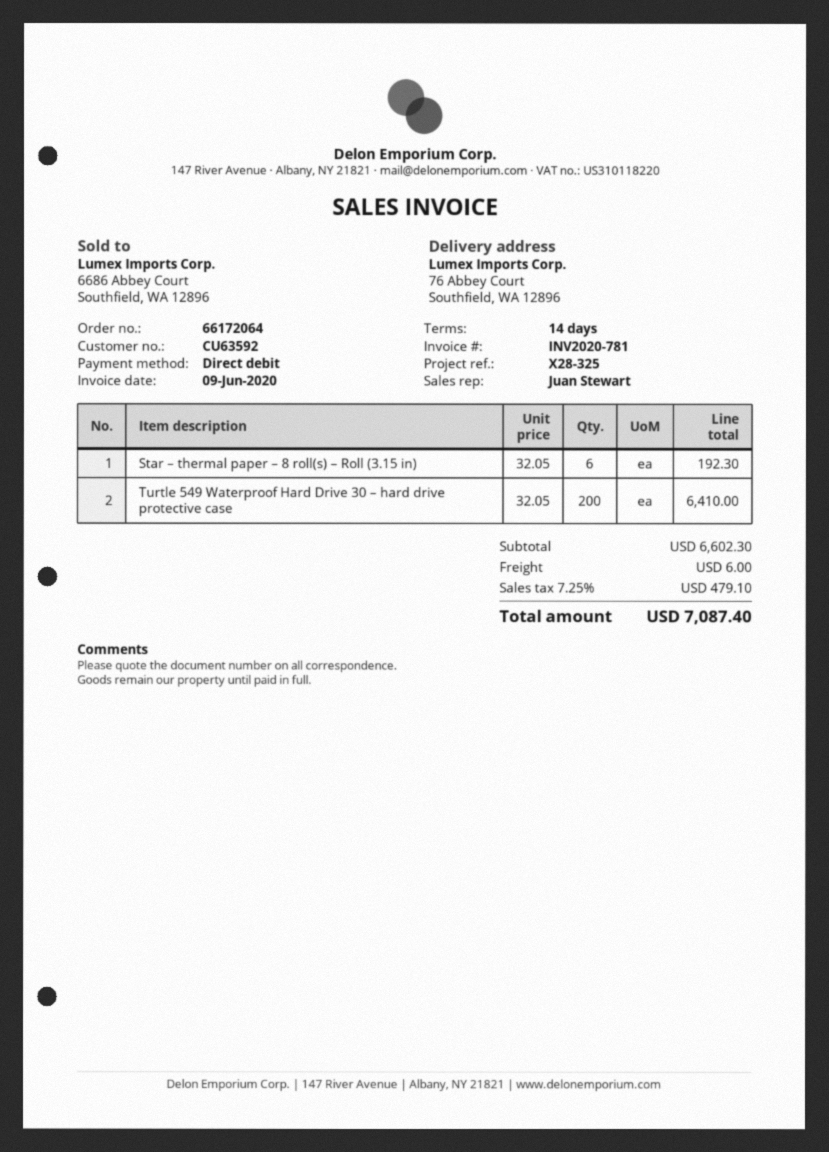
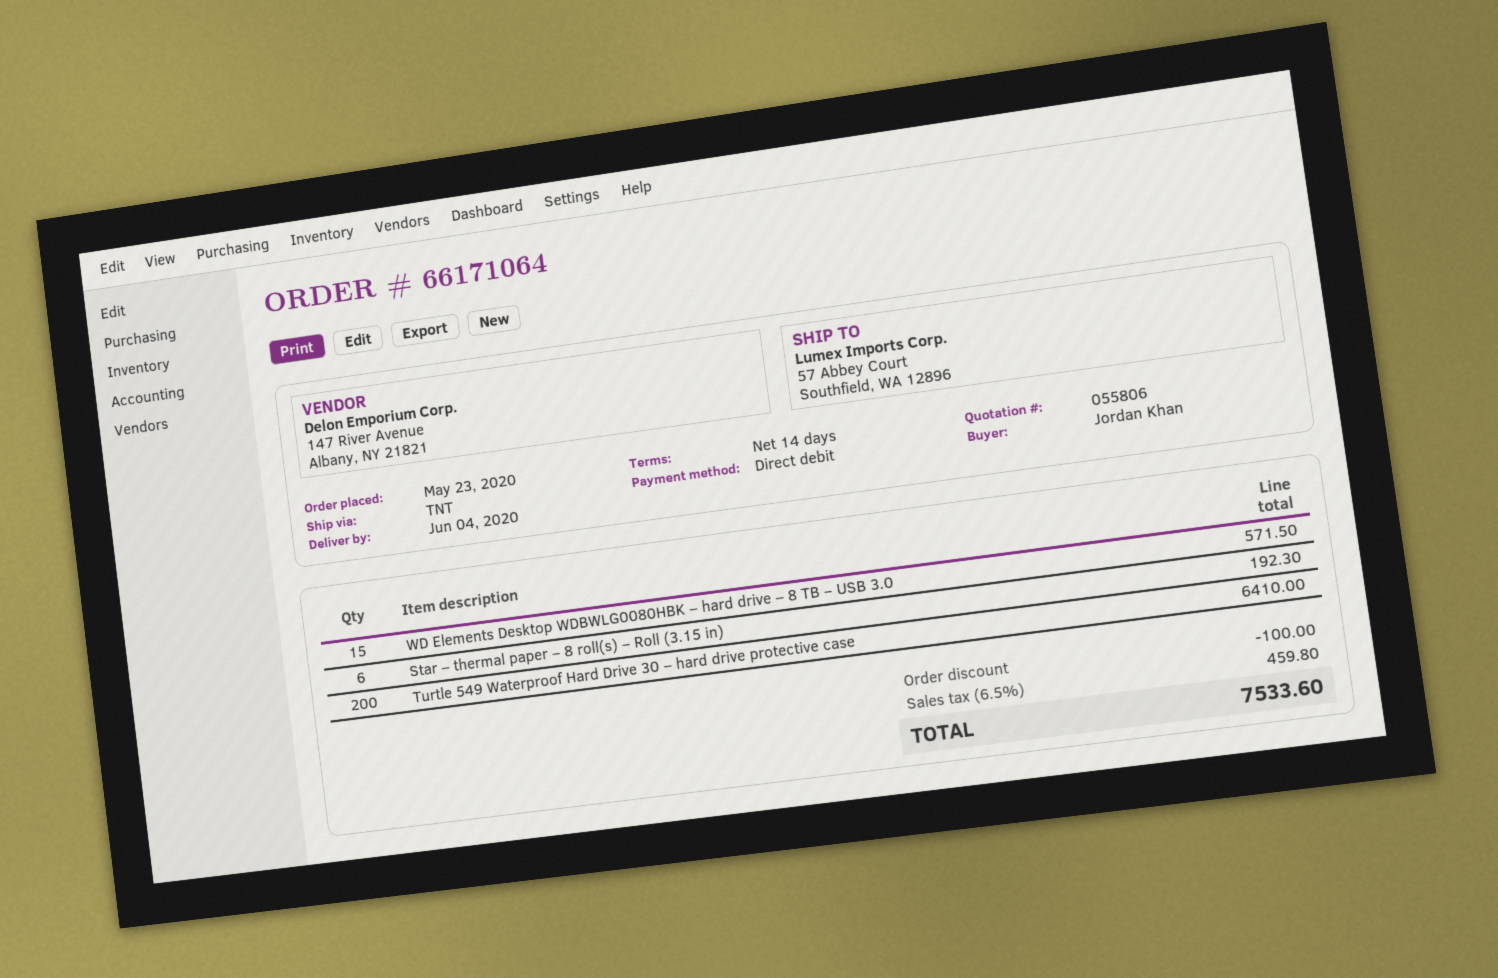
order number: 66172064 -> 66171064
ship to: 76 Abbey Court, Southfield, WA 12896 -> 57 Abbey Court, Southfield, WA 12896
WD Elements Desktop WDBWLG0080HBK – hard drive – 8 TB – USB 3.0: none -> 15 for 571.50
discount: none -> 100.00
shipping: 6.00 -> none
tax: 7.25% = 479.10 -> 6.5% = 459.80
total: 7087.40 -> 7533.60

